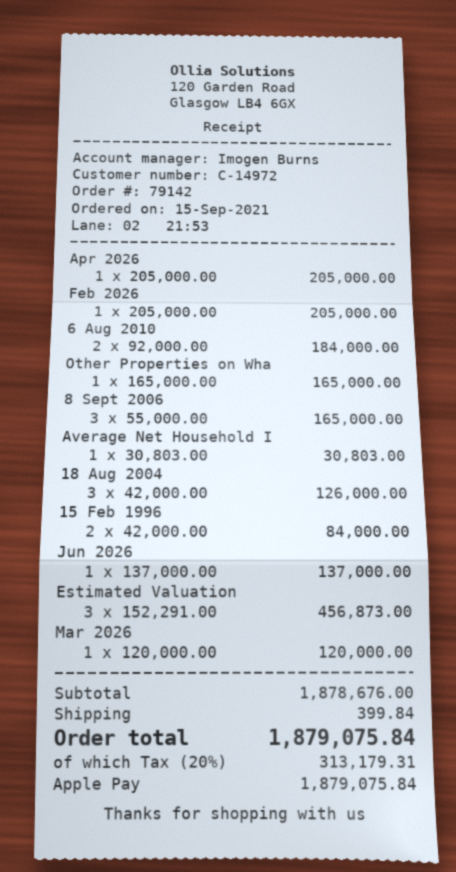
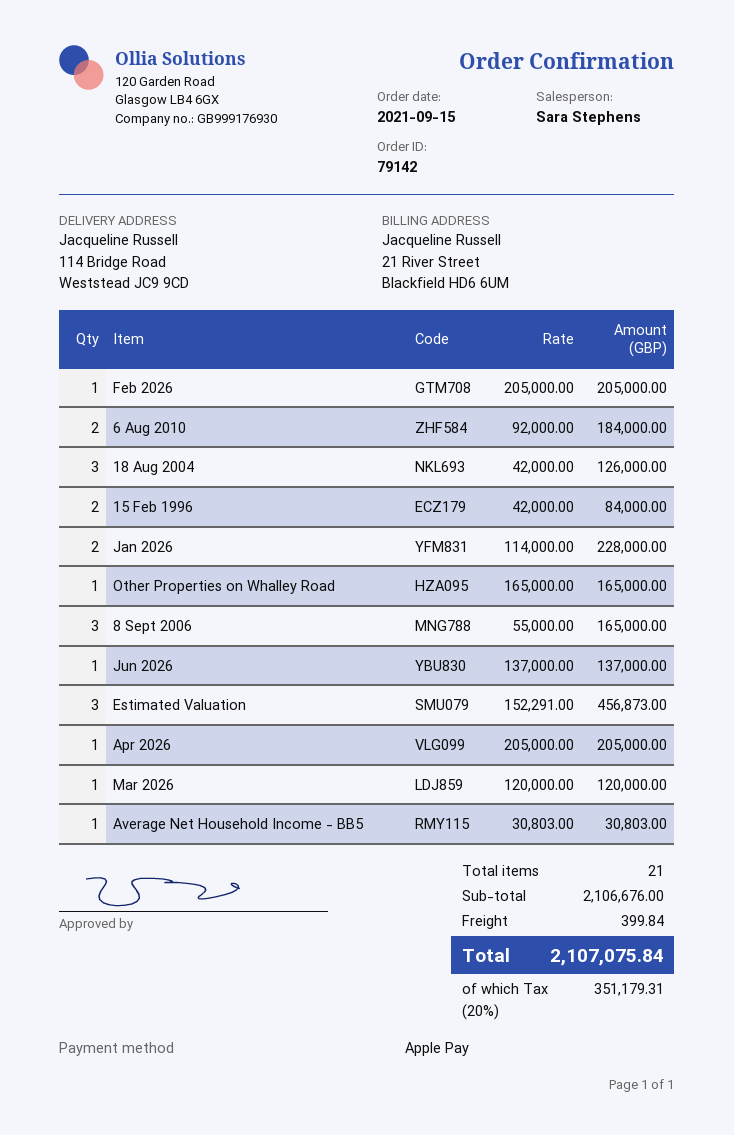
sales rep: Imogen Burns -> Sara Stephens
Jan 2026: none -> 2 x 114000.00 = 228000.00
subtotal: 1878676.00 -> 2106676.00
tax: 20% = 313179.31 -> 20% = 351179.31
total: 1879075.84 -> 2107075.84

